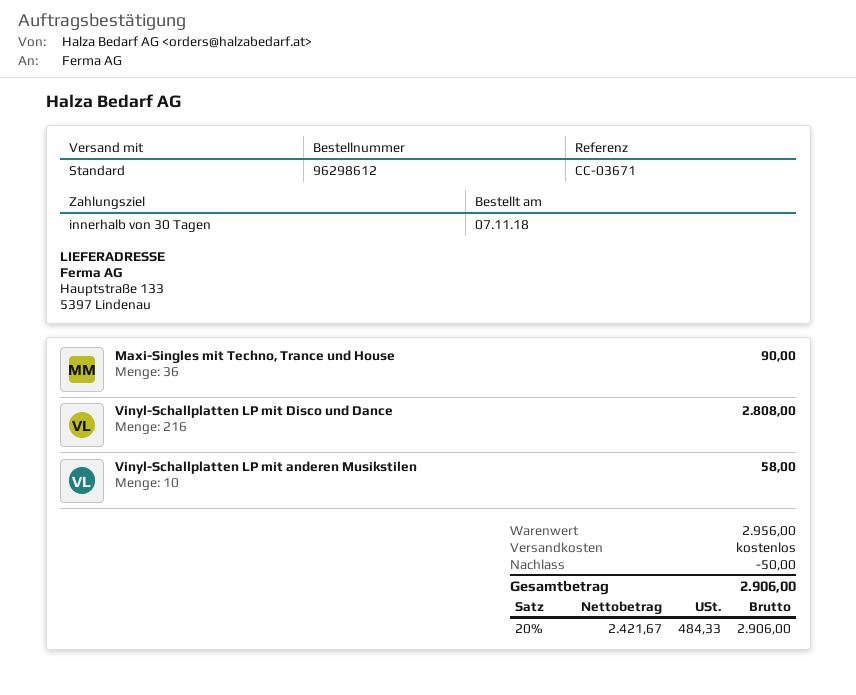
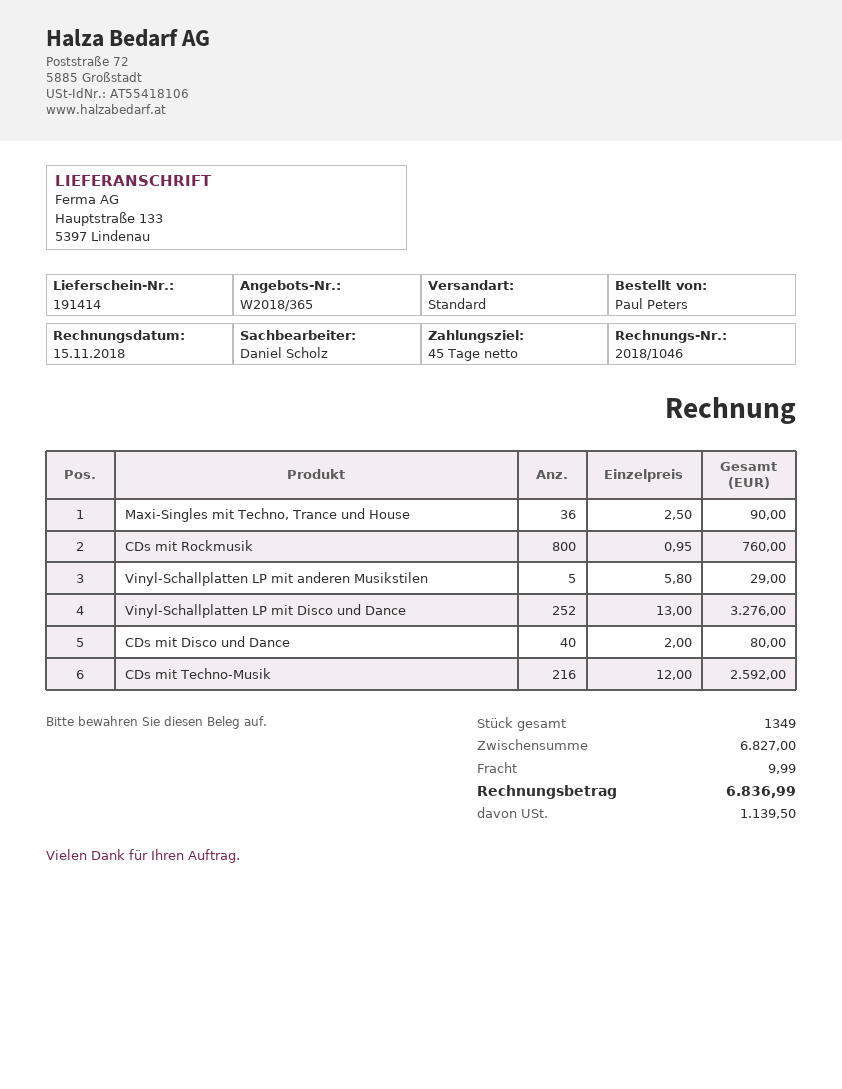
payment terms: 30 days -> 45 days
Vinyl-Schallplatten LP mit Disco und Dance: 216 for 2808.00 -> 252 for 3276.00
Vinyl-Schallplatten LP mit anderen Musikstilen: 10 for 58.00 -> 5 for 29.00
CDs mit Rockmusik: none -> 800 for 760.00
CDs mit Disco und Dance: none -> 40 for 80.00
CDs mit Techno-Musik: none -> 216 for 2592.00
subtotal: 2956.00 -> 6827.00
discount: 50.00 -> none
shipping: 0.00 -> 9.99
tax: 484.33 -> 1139.50
total: 2906.00 -> 6836.99

